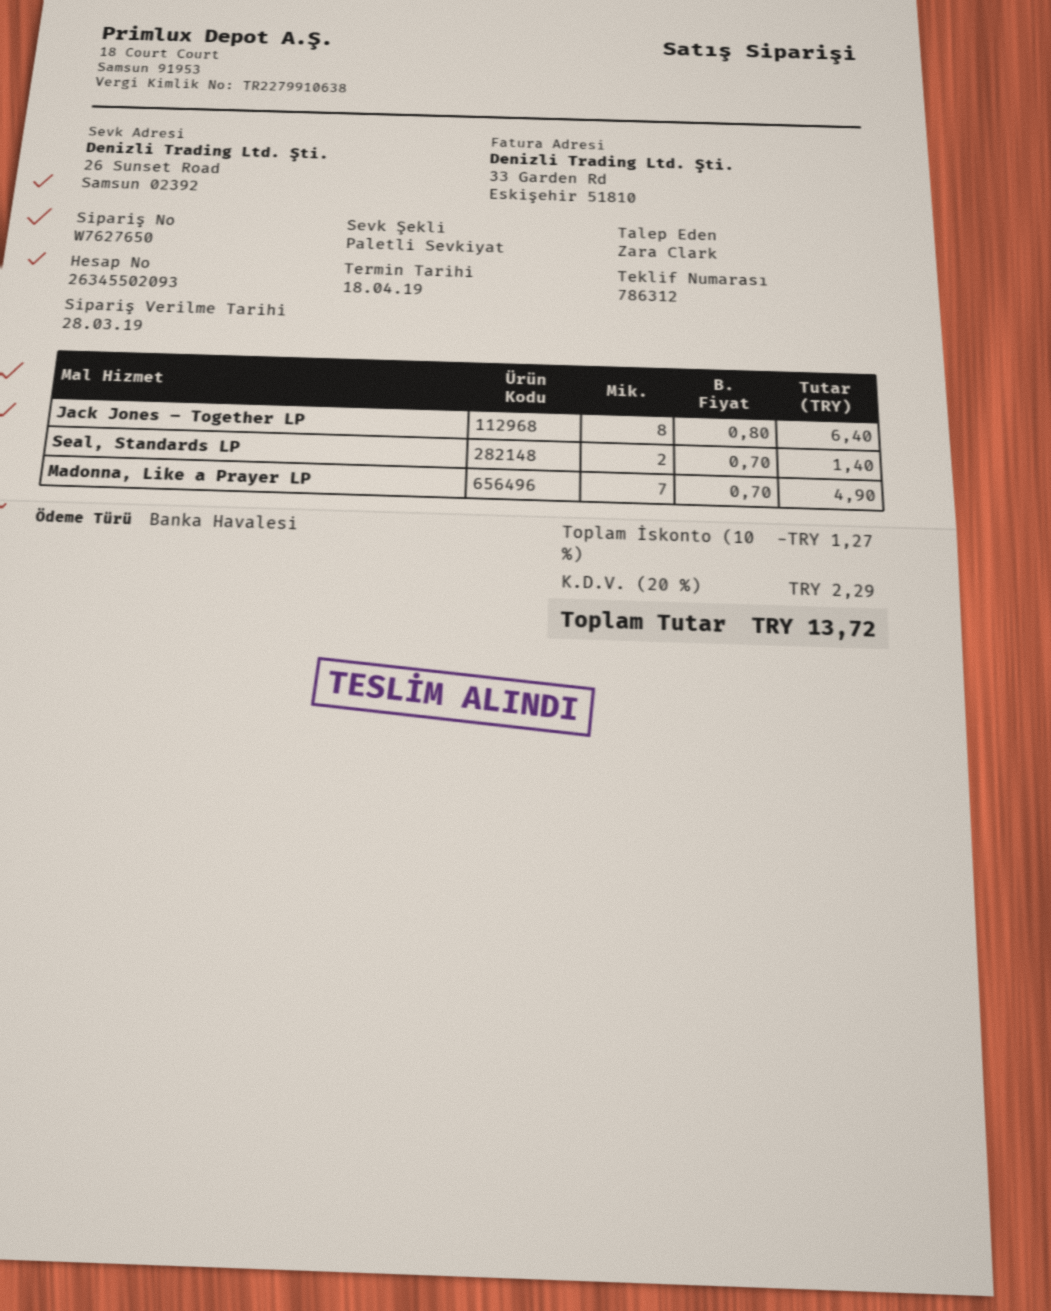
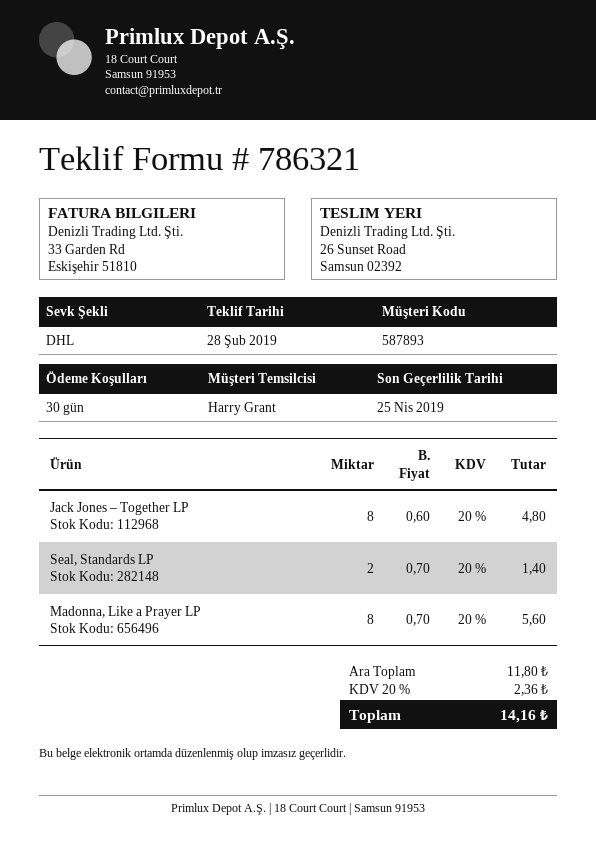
quote number: 786312 -> 786321
shipping method: pallet freight -> DHL
Jack Jones – Together LP: 8 x 0.80 = 6.40 -> 8 x 0.60 = 4.80
Madonna, Like a Prayer LP: 7 x 0.70 = 4.90 -> 8 x 0.70 = 5.60
discount: 10% = 1.27 -> none
tax: 20% = 2.29 -> 20% = 2.36
total: 13.72 -> 14.16

